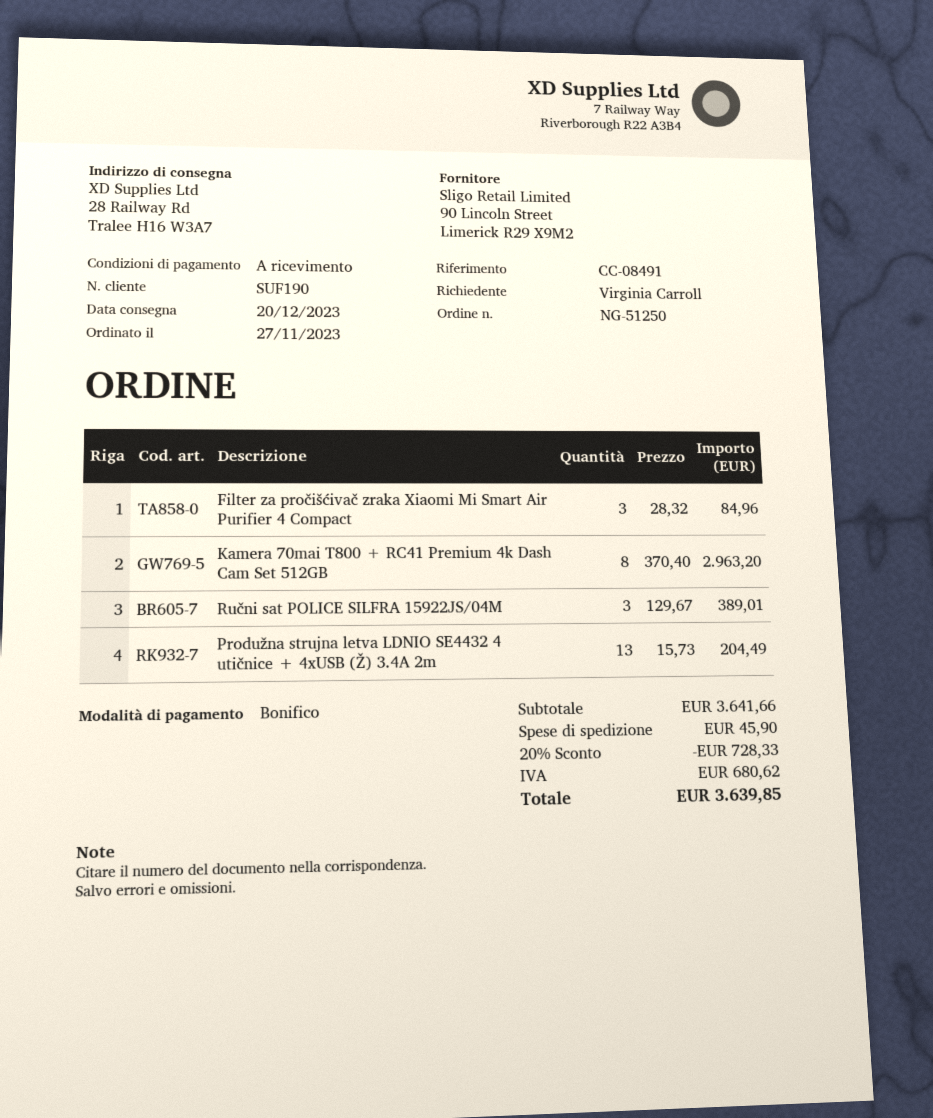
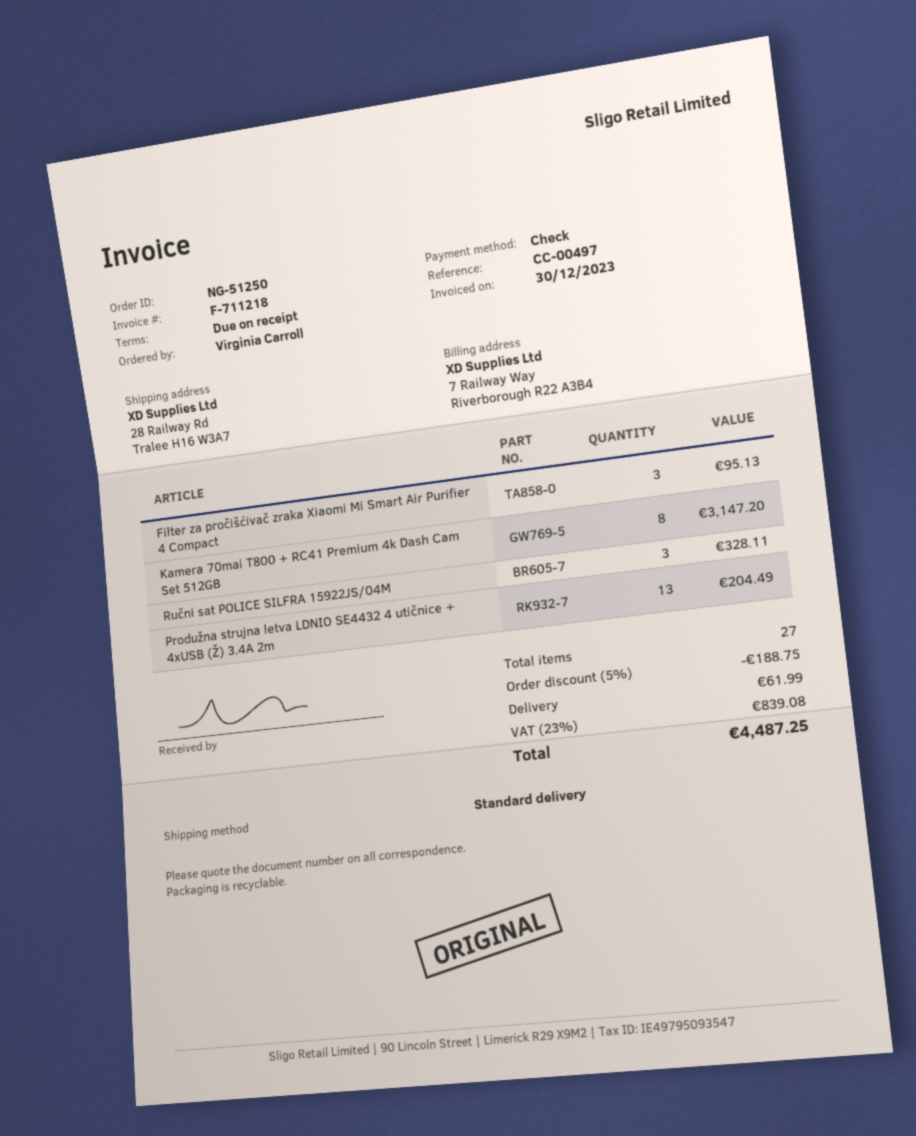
reference: CC-08491 -> CC-00497
payment method: bank transfer -> cheque
Filter za pročišćivač zraka Xiaomi Mi Smart Air Purifier 4 Compact: 3 for 84.96 -> 3 for 95.13
Kamera 70mai T800 + RC41 Premium 4k Dash Cam Set 512GB: 8 for 2963.20 -> 8 for 3147.20
Ručni sat POLICE SILFRA 15922JS/04M: 3 for 389.01 -> 3 for 328.11
discount: 20% = 728.33 -> 5% = 188.75
shipping: 45.90 -> 61.99
tax: 680.62 -> 839.08
total: 3639.85 -> 4487.25

